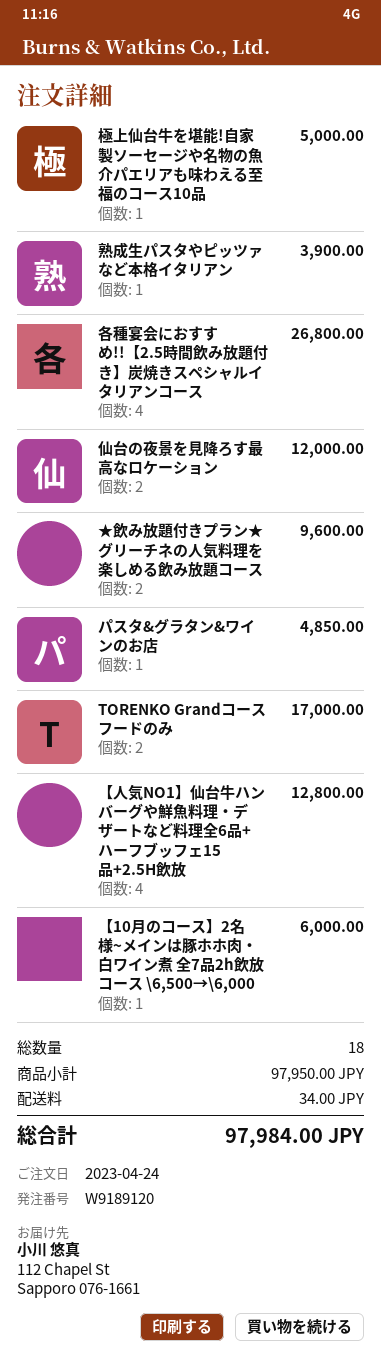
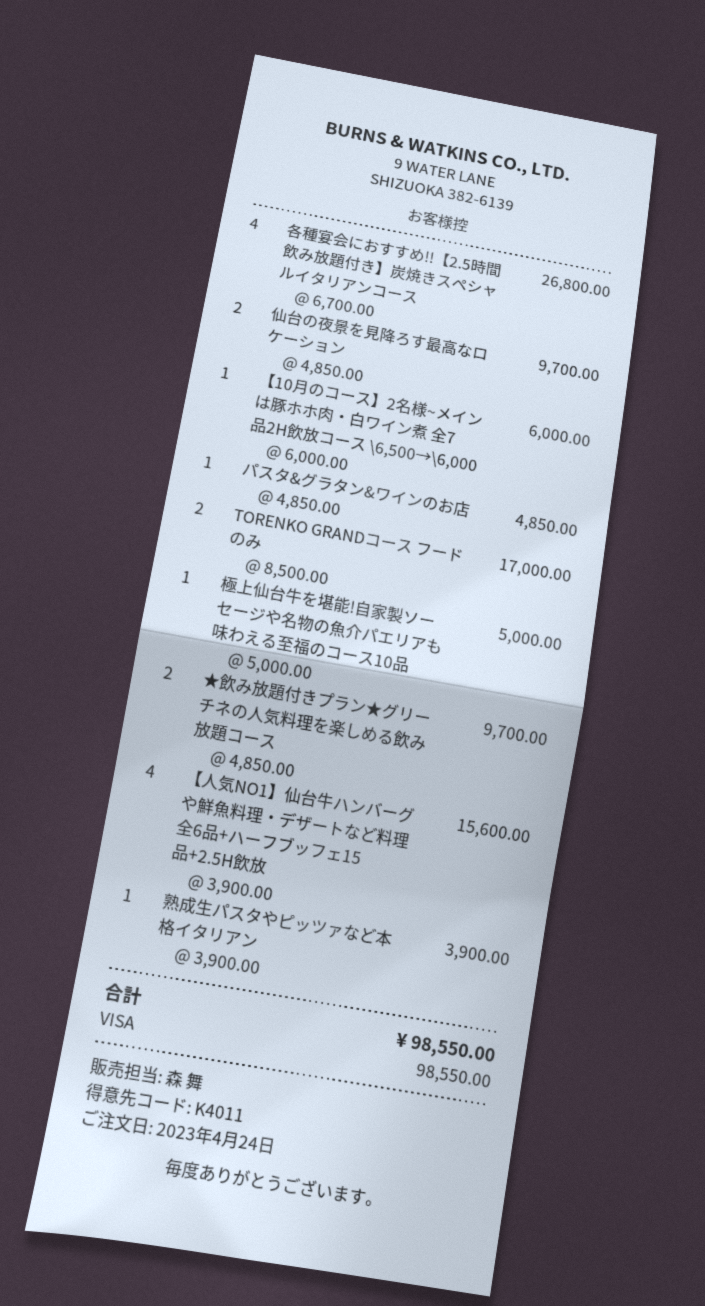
仙台の夜景を見降ろす最高なロケーション: 2 for 12000.00 -> 2 for 9700.00
★飲み放題付きプラン★グリーチネの人気料理を楽しめる飲み放題コース: 2 for 9600.00 -> 2 for 9700.00
【人気NO1】仙台牛ハンバーグや鮮魚料理・デザートなど料理全6品+ハーフブッフェ15品+2.5H飲放: 4 for 12800.00 -> 4 for 15600.00
shipping: 34.00 -> none
total: 97984.00 -> 98550.00

